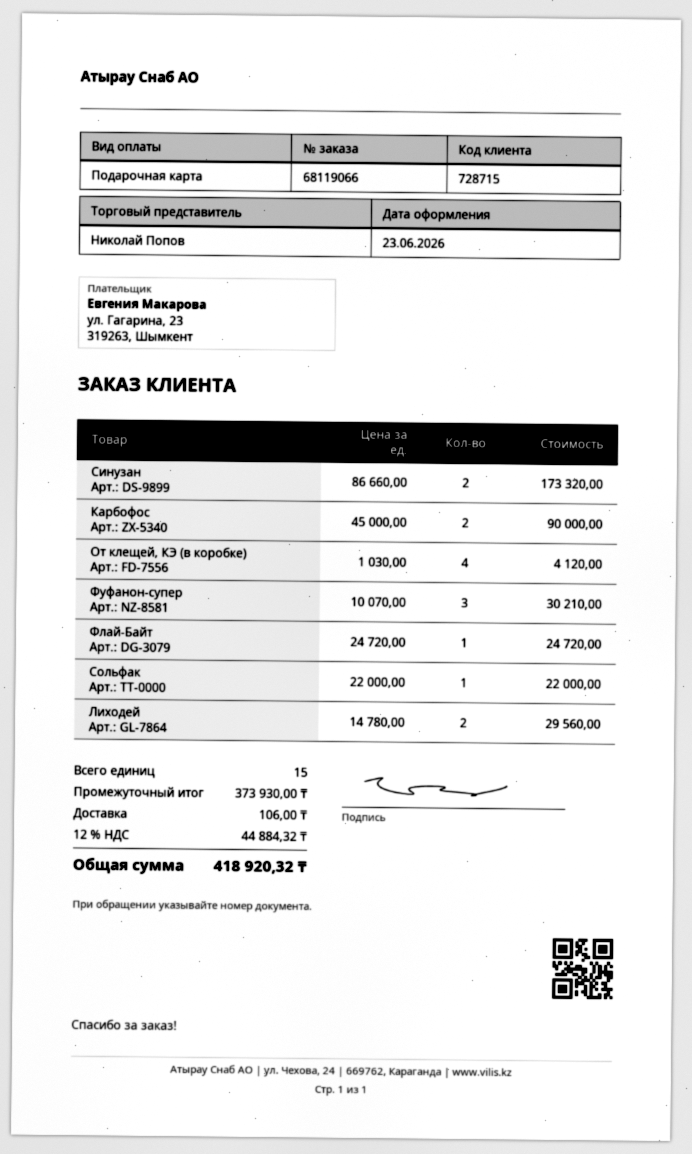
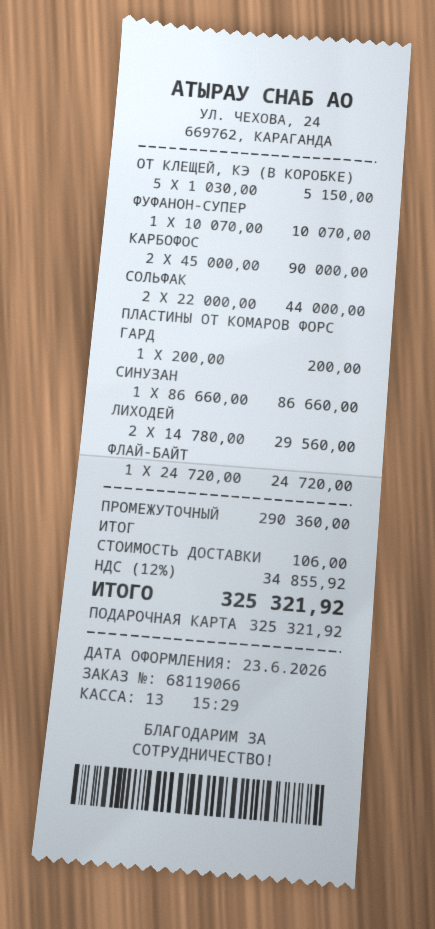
Синузан: 2 x 86660.00 = 173320.00 -> 1 x 86660.00 = 86660.00
От клещей, КЭ (в коробке): 4 x 1030.00 = 4120.00 -> 5 x 1030.00 = 5150.00
Фуфанон-супер: 3 x 10070.00 = 30210.00 -> 1 x 10070.00 = 10070.00
Сольфак: 1 x 22000.00 = 22000.00 -> 2 x 22000.00 = 44000.00
ПЛАСТИНЫ ОТ КОМАРОВ ФОРС ГАРД: none -> 1 x 200.00 = 200.00
subtotal: 373930.00 -> 290360.00
tax: 12% = 44884.32 -> 12% = 34855.92
total: 418920.32 -> 325321.92

